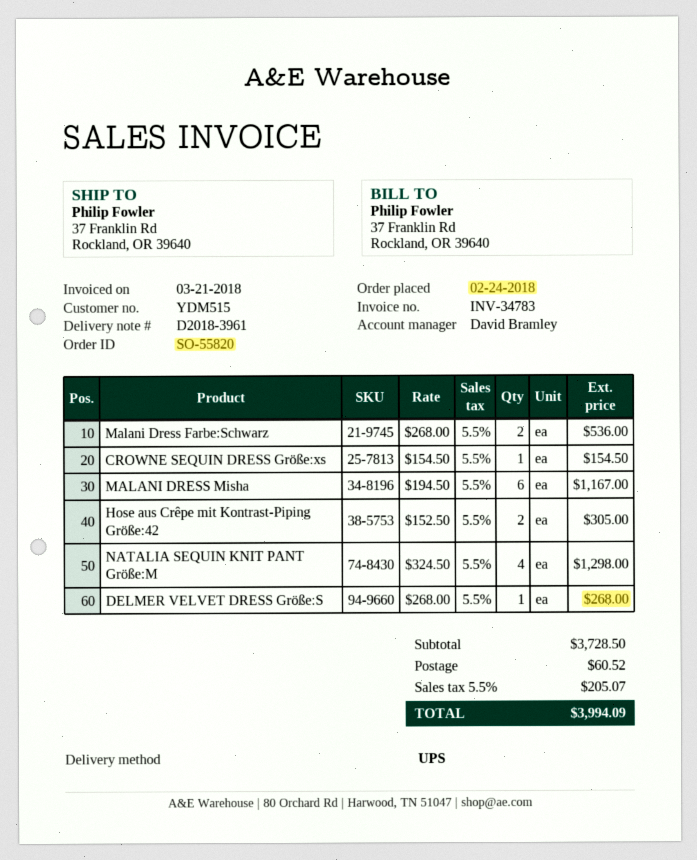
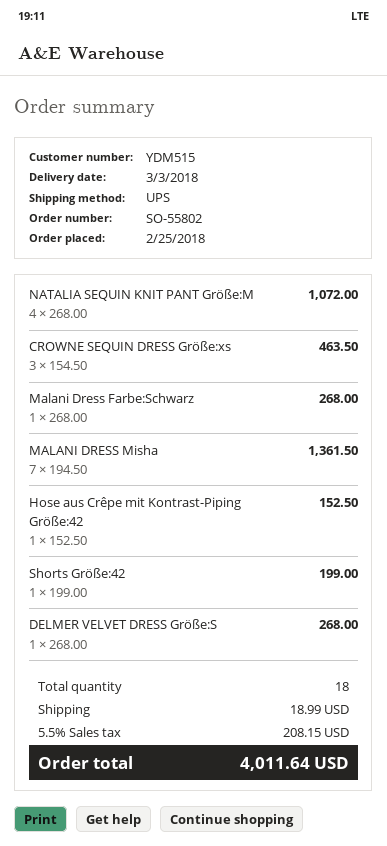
order number: SO-55820 -> SO-55802
order date: 2018-02-24 -> 2018-02-25
Malani Dress Farbe:Schwarz: 2 x 268.00 = 536.00 -> 1 x 268.00 = 268.00
CROWNE SEQUIN DRESS Größe:xs: 1 x 154.50 = 154.50 -> 3 x 154.50 = 463.50
MALANI DRESS Misha: 6 x 194.50 = 1167.00 -> 7 x 194.50 = 1361.50
Hose aus Crêpe mit Kontrast-Piping Größe:42: 2 x 152.50 = 305.00 -> 1 x 152.50 = 152.50
NATALIA SEQUIN KNIT PANT Größe:M: 4 x 324.50 = 1298.00 -> 4 x 268.00 = 1072.00
Shorts Größe:42: none -> 1 x 199.00 = 199.00
shipping: 60.52 -> 18.99
tax: 5.5% = 205.07 -> 5.5% = 208.15
total: 3994.09 -> 4011.64

